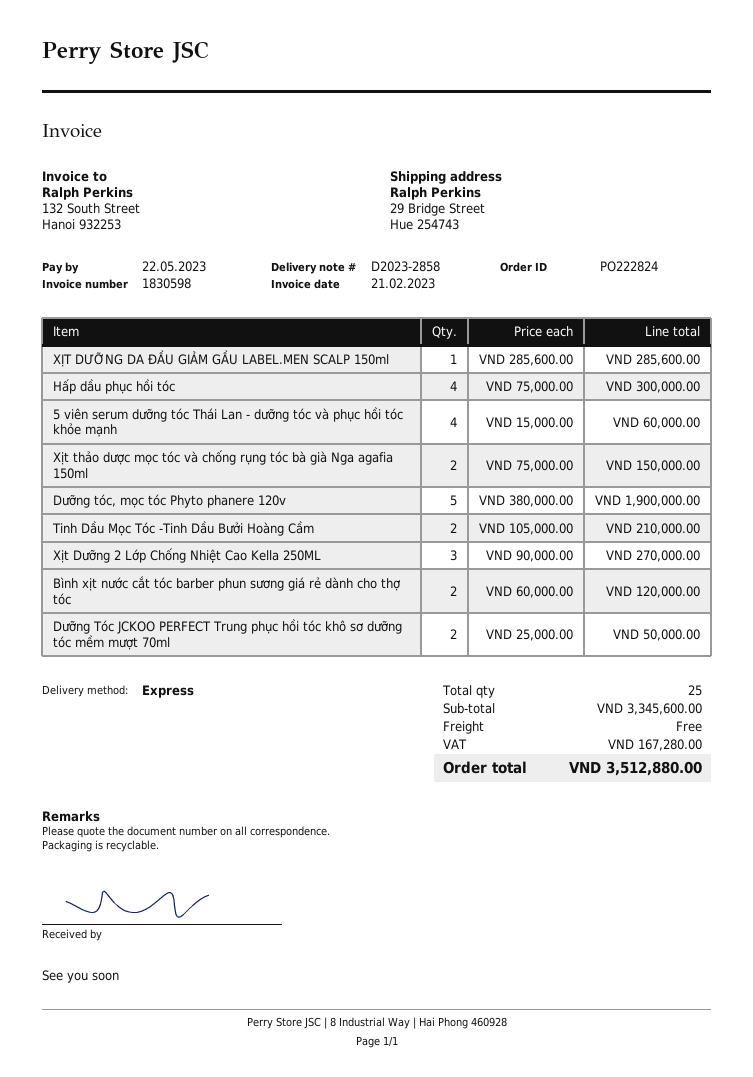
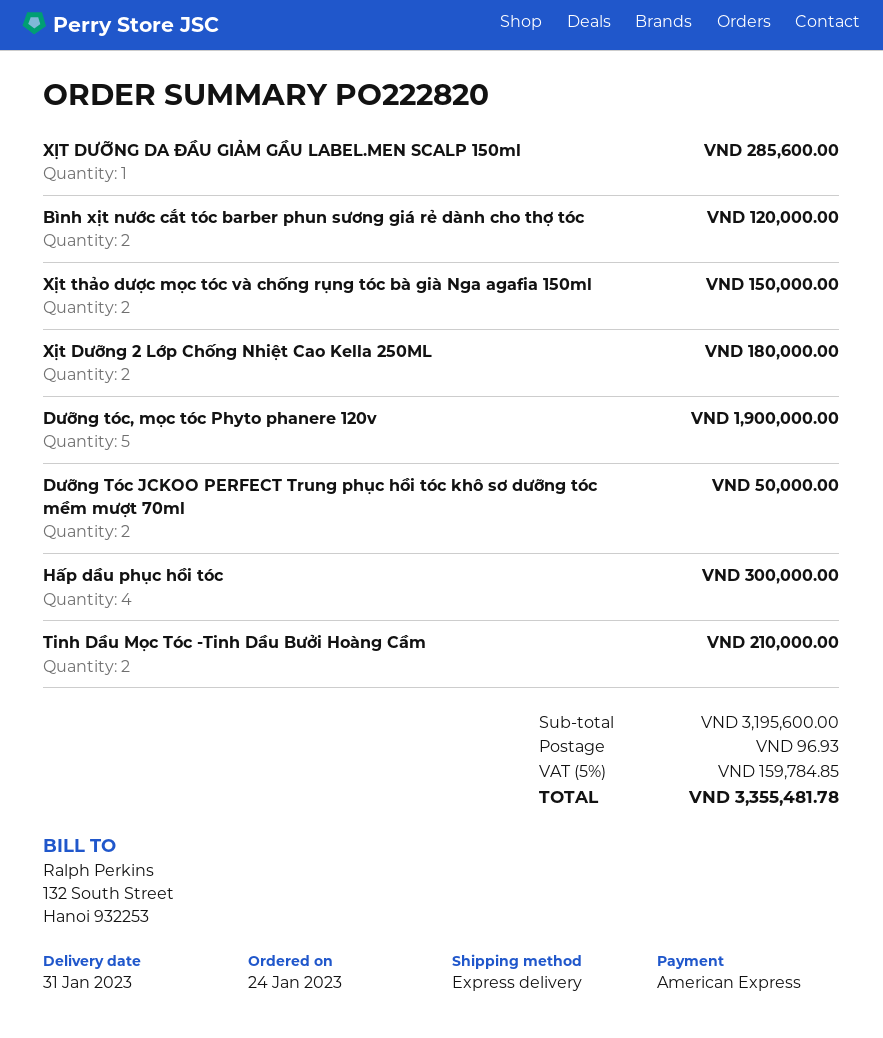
order number: PO222824 -> PO222820
5 viên serum dưỡng tóc Thái Lan - dưỡng tóc và phục hồi tóc khỏe mạnh: 4 for 60000.00 -> none
Xịt Dưỡng 2 Lớp Chống Nhiệt Cao Kella 250ML: 3 for 270000.00 -> 2 for 180000.00
subtotal: 3345600.00 -> 3195600.00
shipping: 0.00 -> 96.93
tax: 167280.00 -> 159784.85
total: 3512880.00 -> 3355481.78

